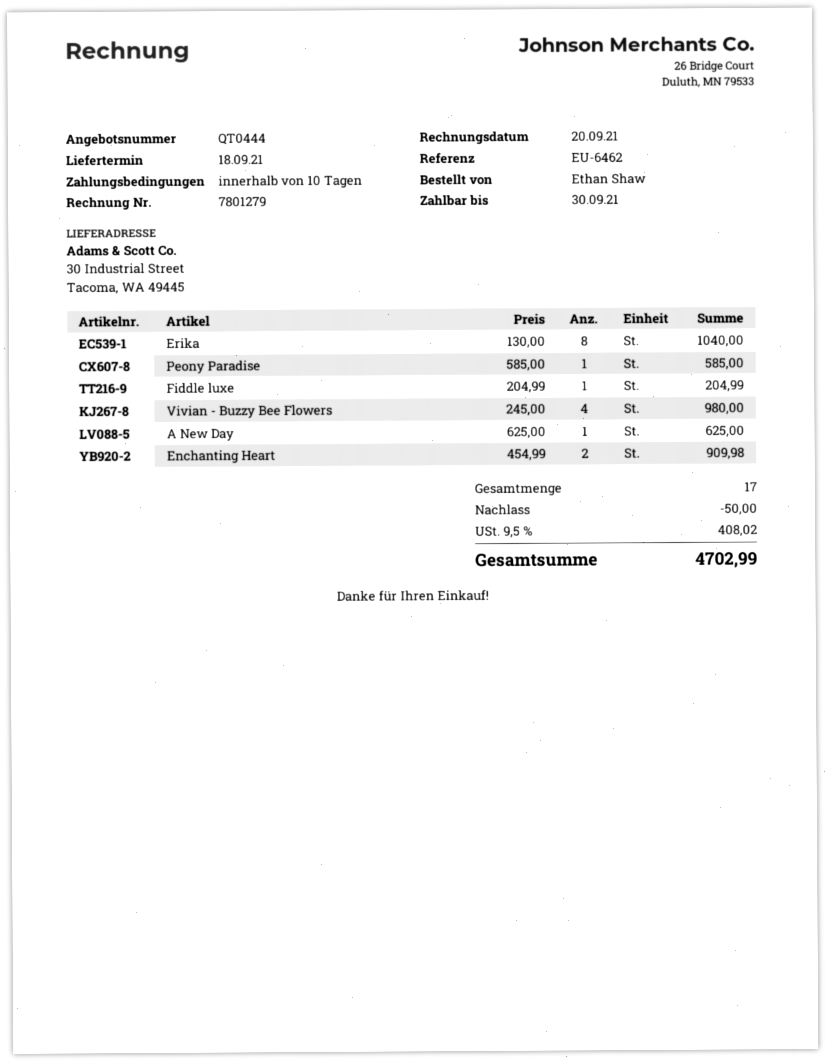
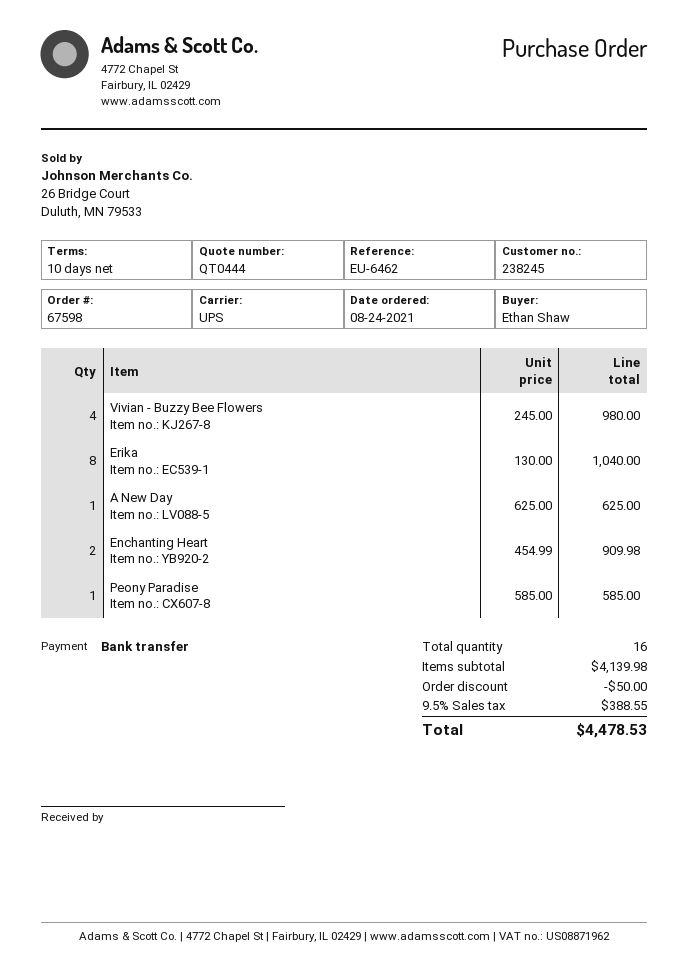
Fiddle luxe: 1 x 204.99 = 204.99 -> none
total quantity: 17 -> 16
tax: 9.5% = 408.02 -> 9.5% = 388.55
total: 4702.99 -> 4478.53

